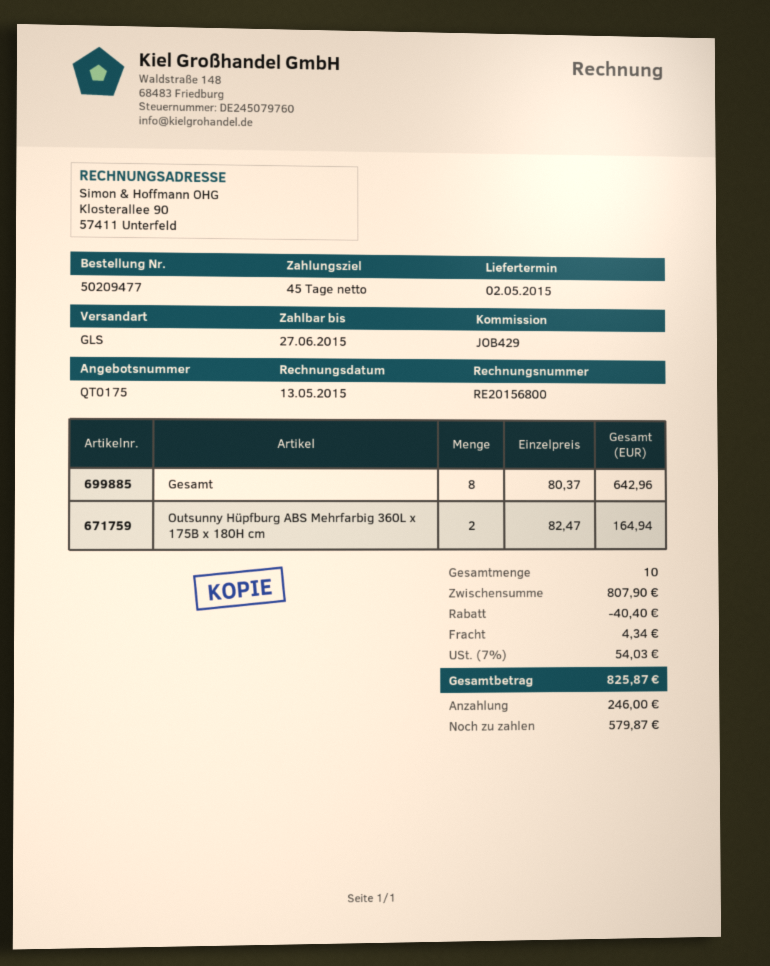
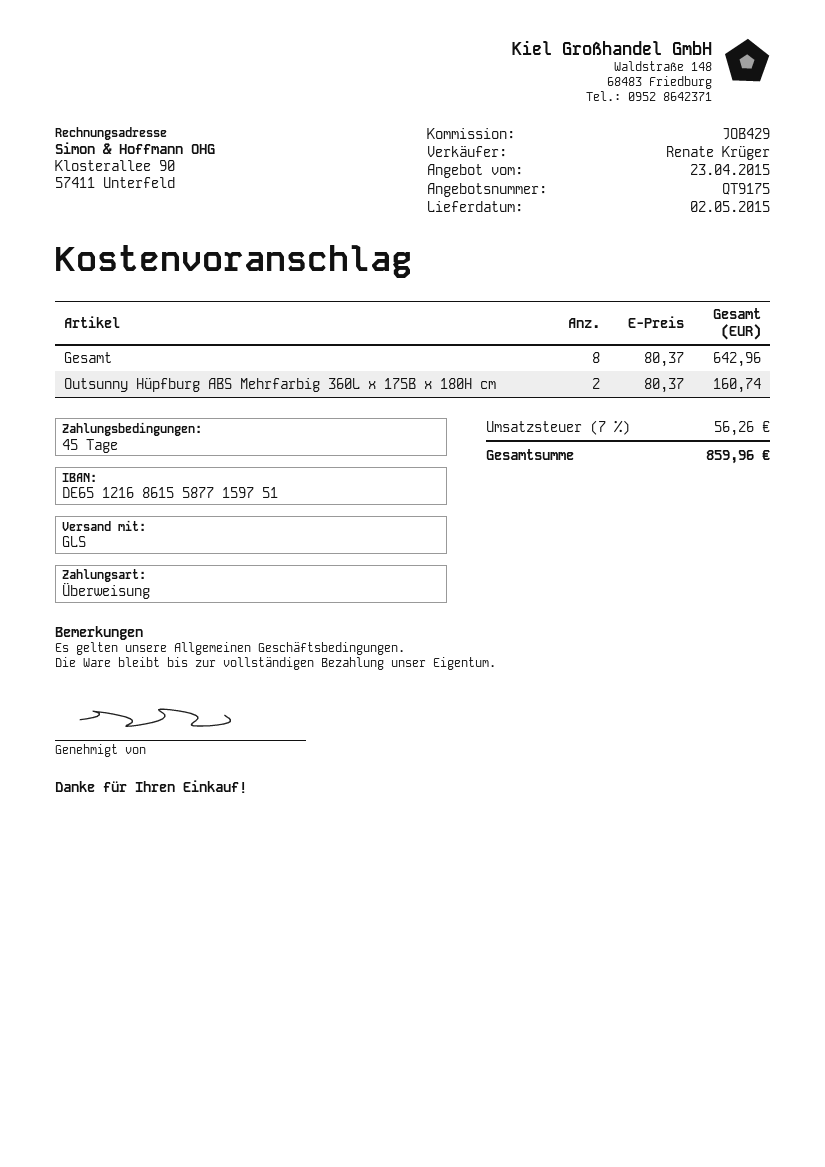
quote number: QT0175 -> QT9175
Outsunny Hüpfburg ABS Mehrfarbig 360L x 175B x 180H cm: 2 x 82.47 = 164.94 -> 2 x 80.37 = 160.74
discount: 40.40 -> none
shipping: 4.34 -> none
tax: 7% = 54.03 -> 7% = 56.26
total: 825.87 -> 859.96

